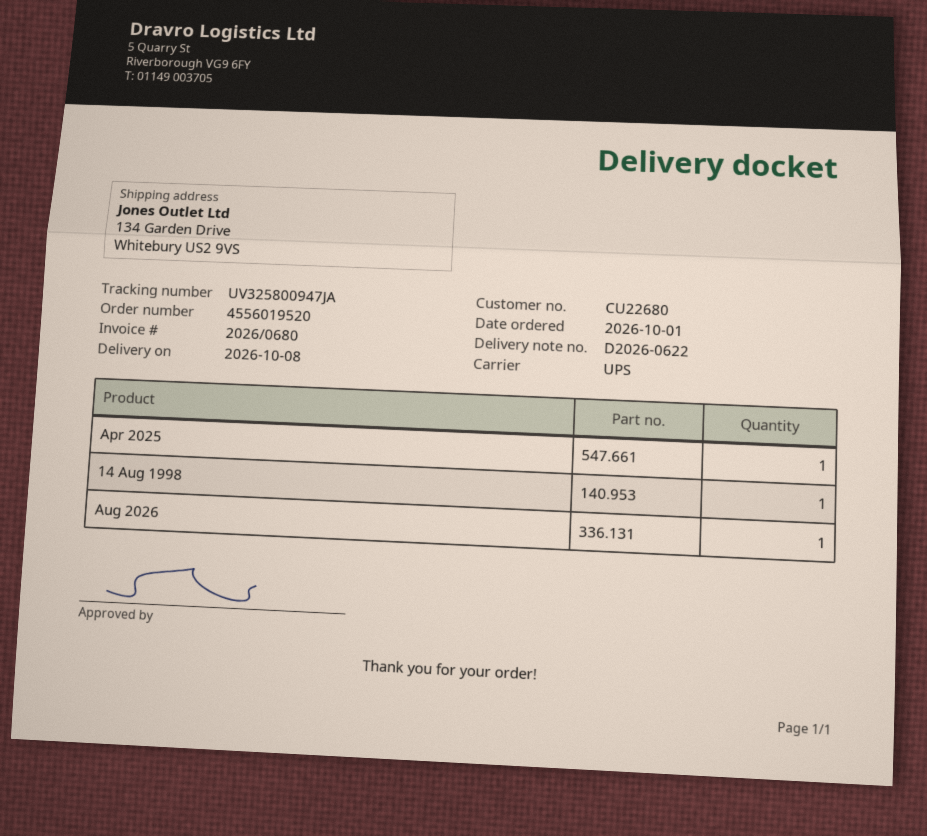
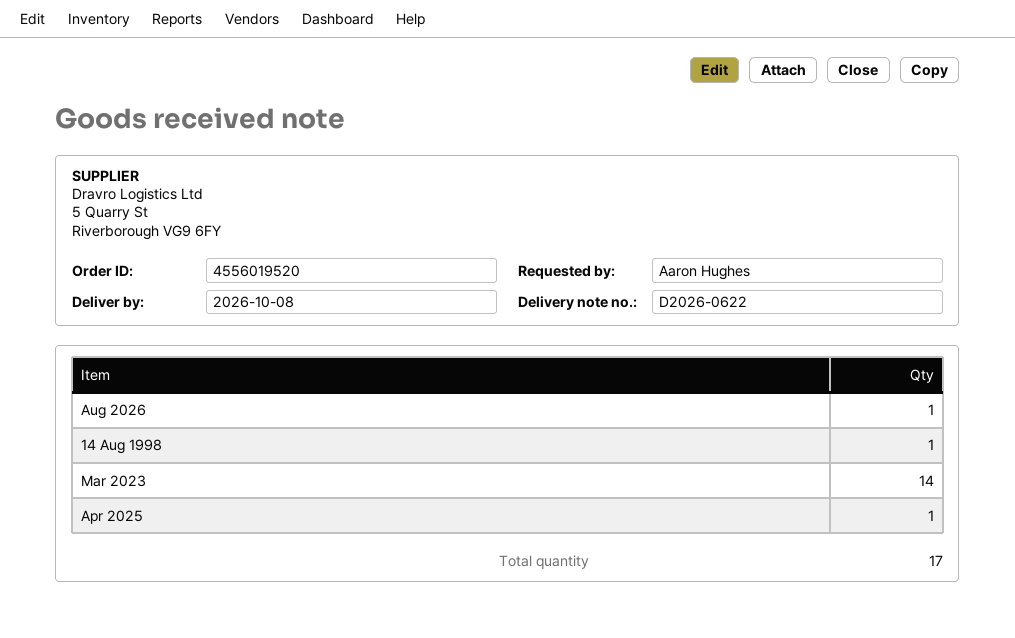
Mar 2023: none -> 14

